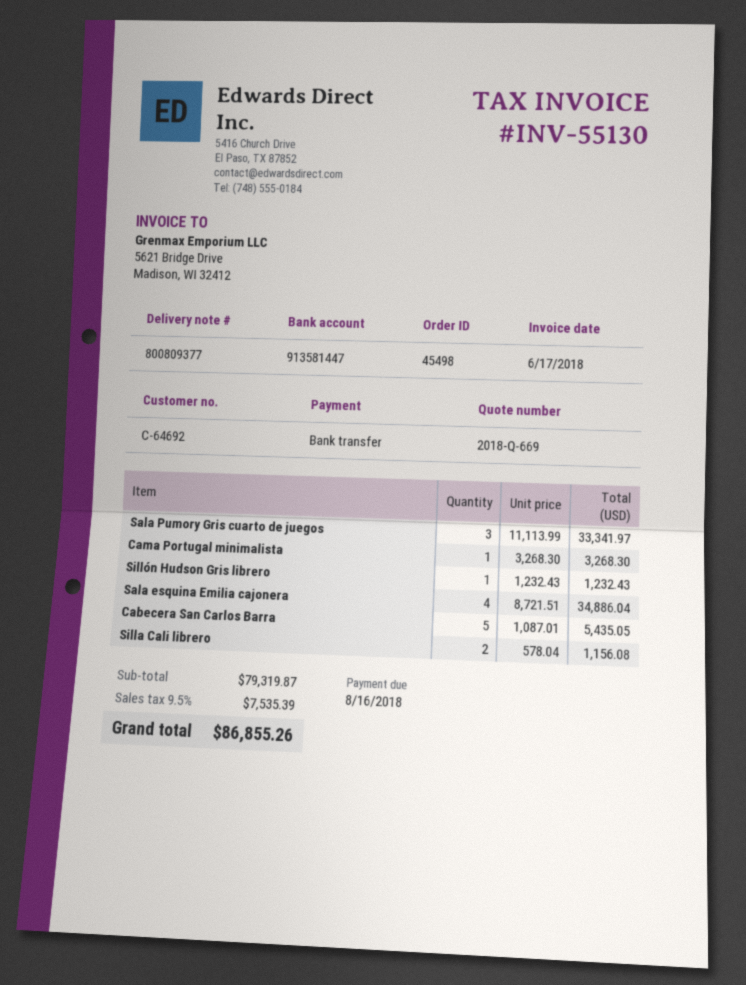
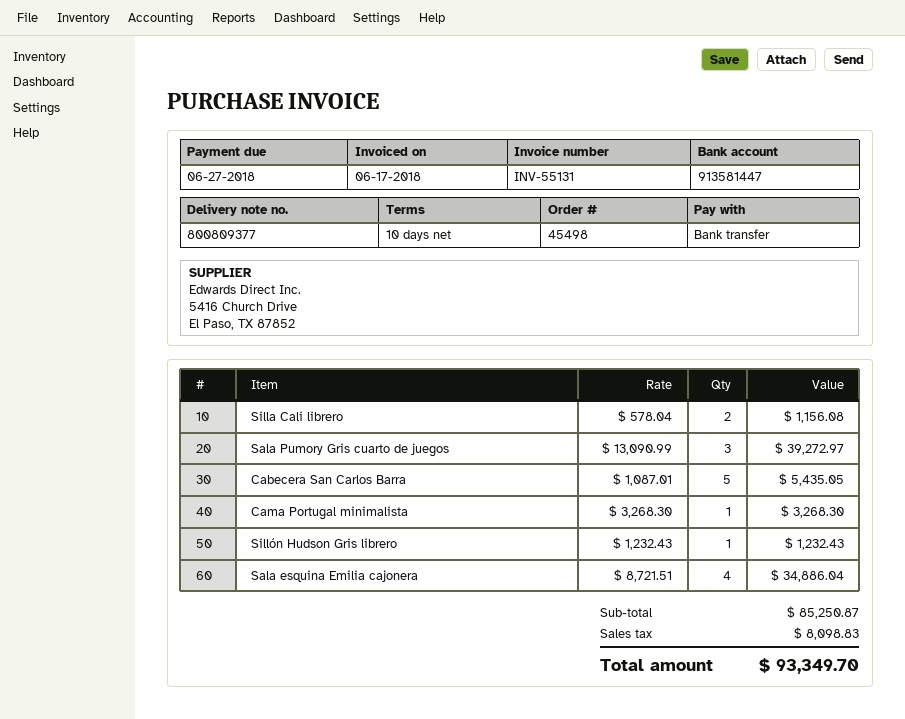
invoice number: INV-55130 -> INV-55131
due date: 2018-08-16 -> 2018-06-27
Sala Pumory Gris cuarto de juegos: 3 x 11113.99 = 33341.97 -> 3 x 13090.99 = 39272.97
subtotal: 79319.87 -> 85250.87
tax: 7535.39 -> 8098.83
total: 86855.26 -> 93349.70

